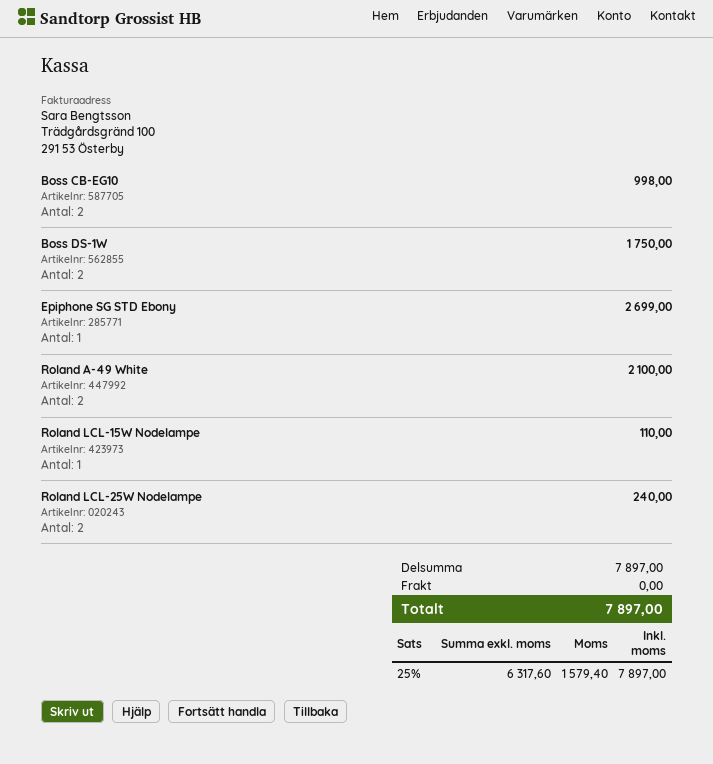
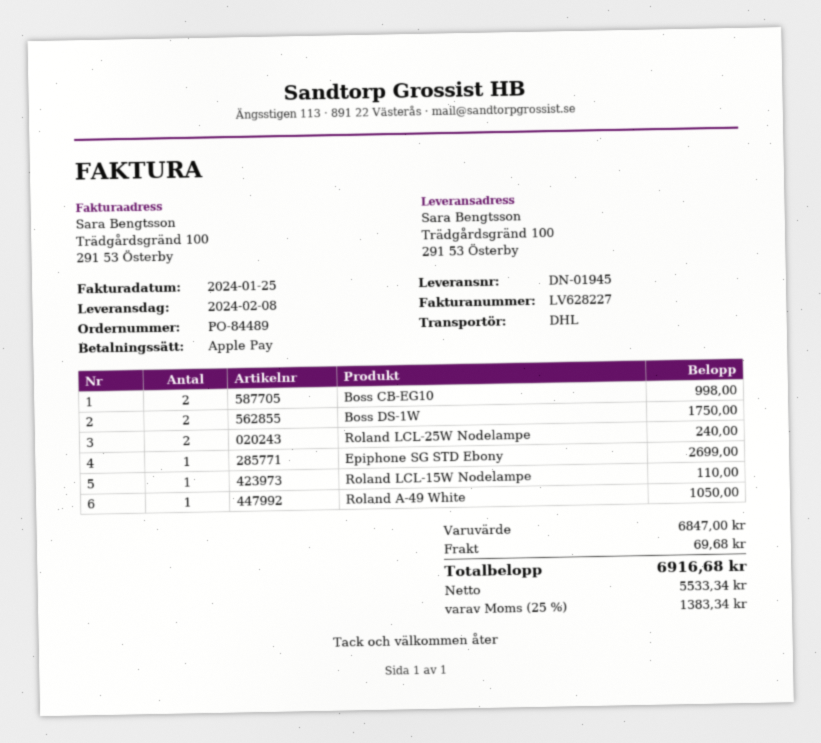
Roland A-49 White: 2 for 2100.00 -> 1 for 1050.00
subtotal: 7897.00 -> 6847.00
shipping: 0.00 -> 69.68
net: 6317.60 -> 5533.34
tax: 25% = 1579.40 -> 25% = 1383.34
total: 7897.00 -> 6916.68

